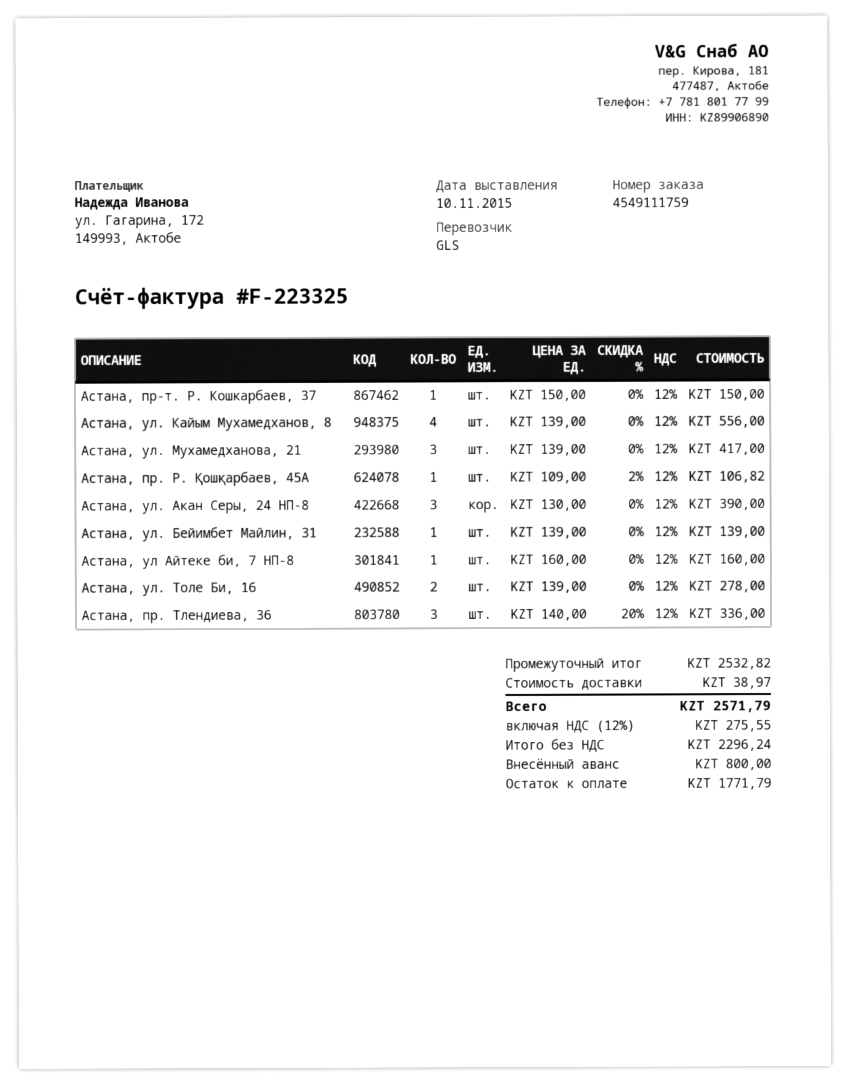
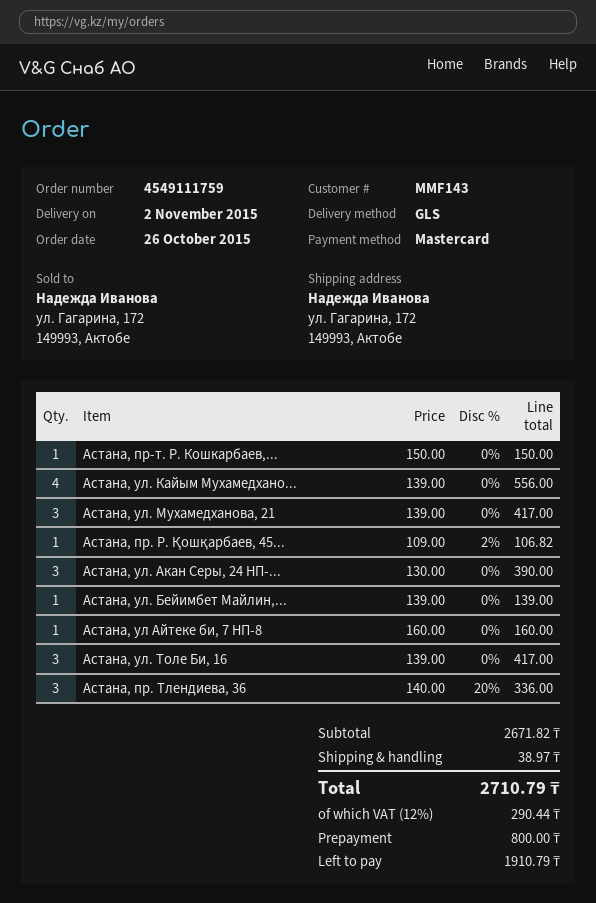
Астана, ул. Толе Би, 16: 2 x 139.00 = 278.00 -> 3 x 139.00 = 417.00
subtotal: 2532.82 -> 2671.82
tax: 12% = 275.55 -> 12% = 290.44
total: 2571.79 -> 2710.79
balance: 1771.79 -> 1910.79

